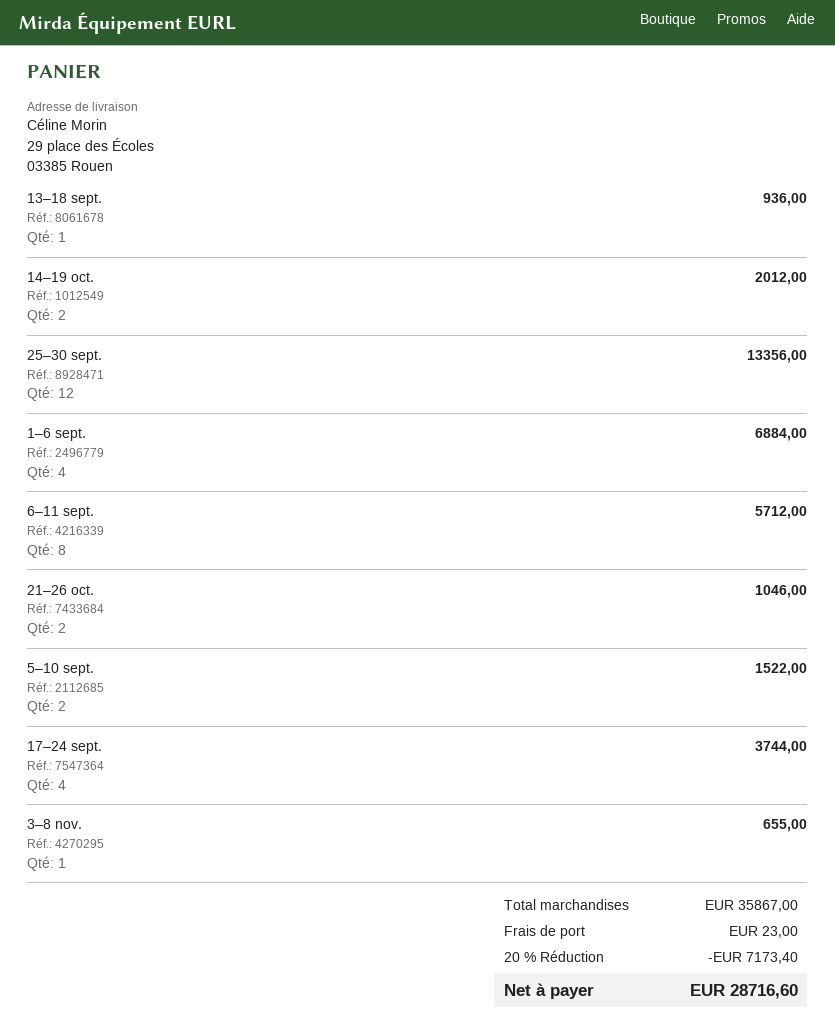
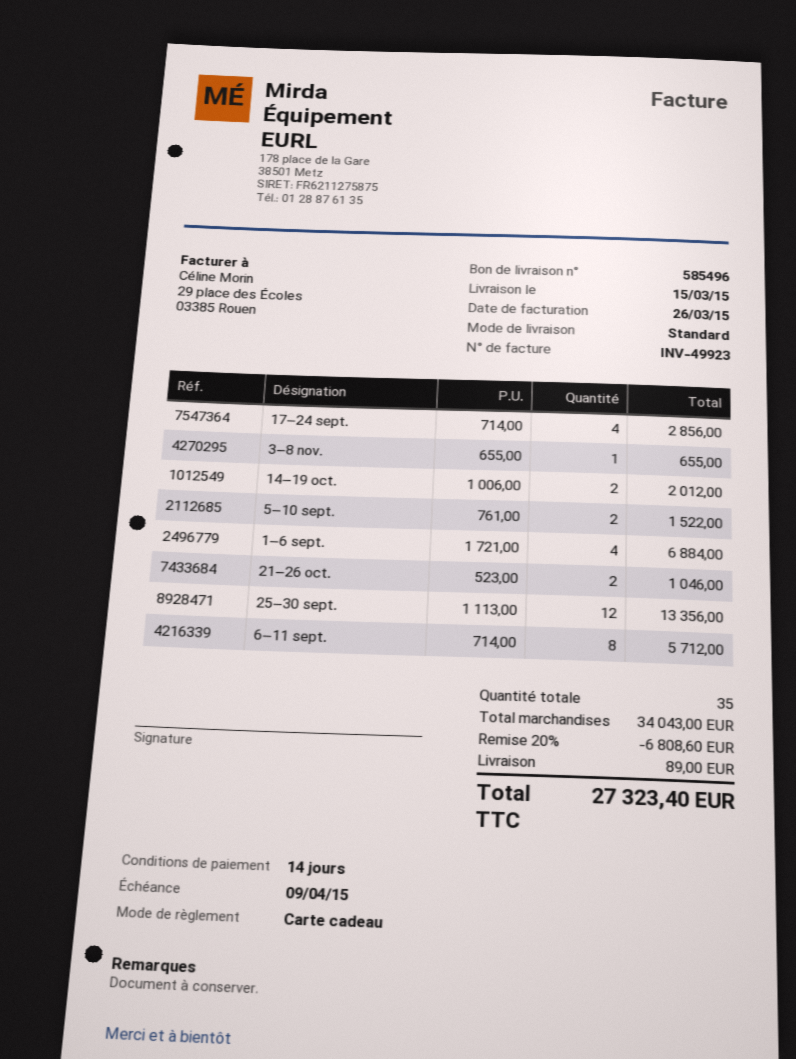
13–18 sept.: 1 for 936.00 -> none
17–24 sept.: 4 for 3744.00 -> 4 for 2856.00
subtotal: 35867.00 -> 34043.00
discount: 20% = 7173.40 -> 20% = 6808.60
shipping: 23.00 -> 89.00
total: 28716.60 -> 27323.40

